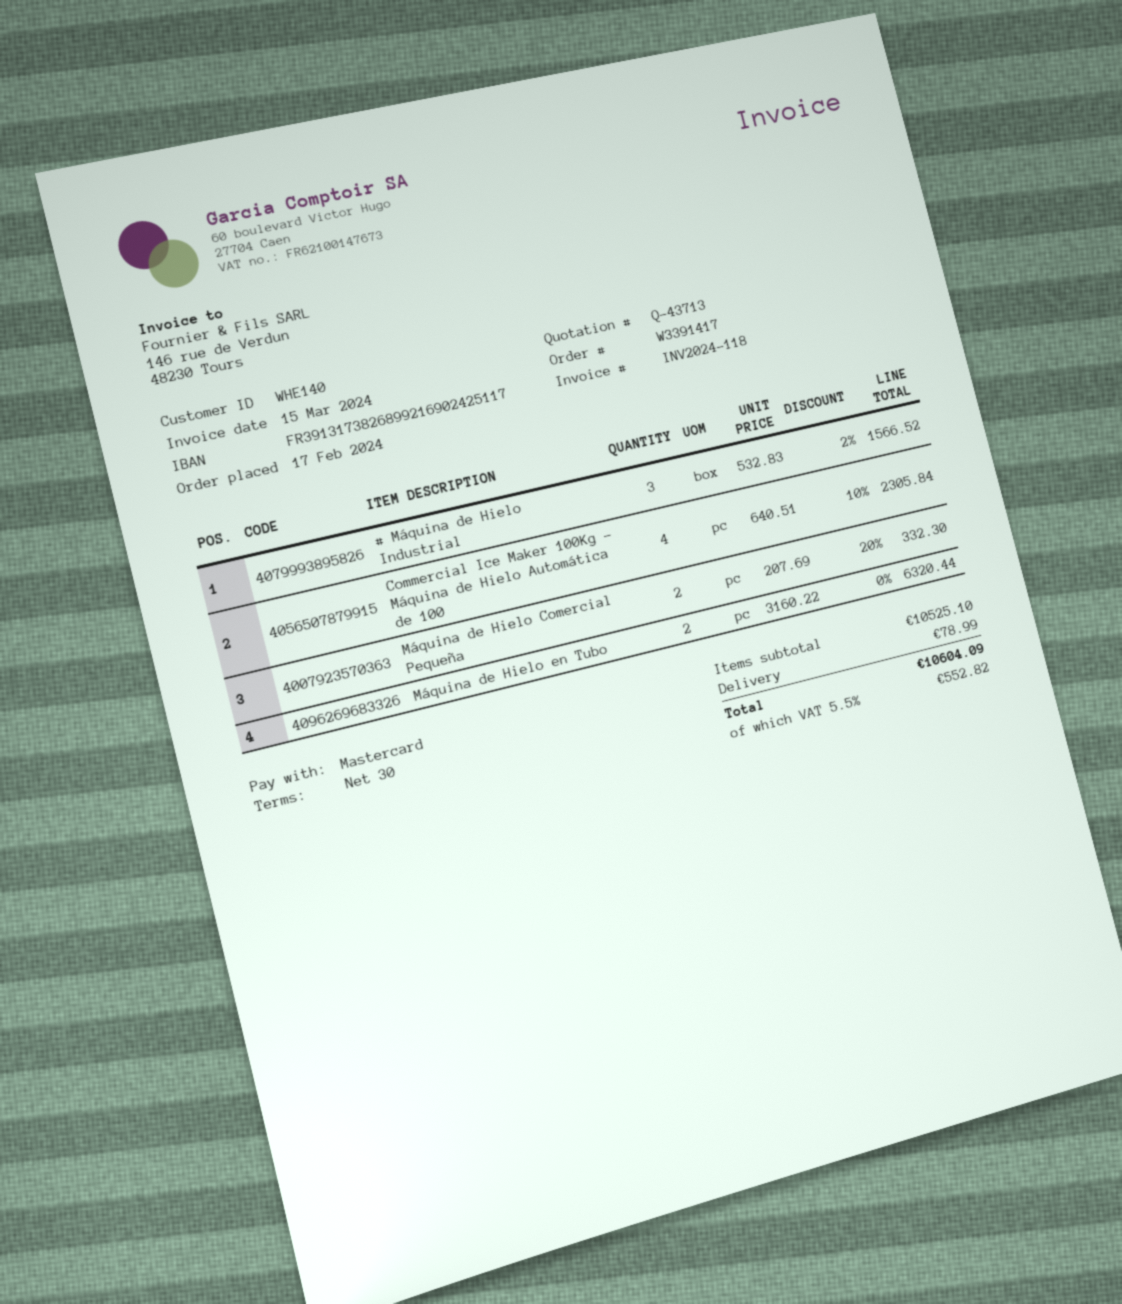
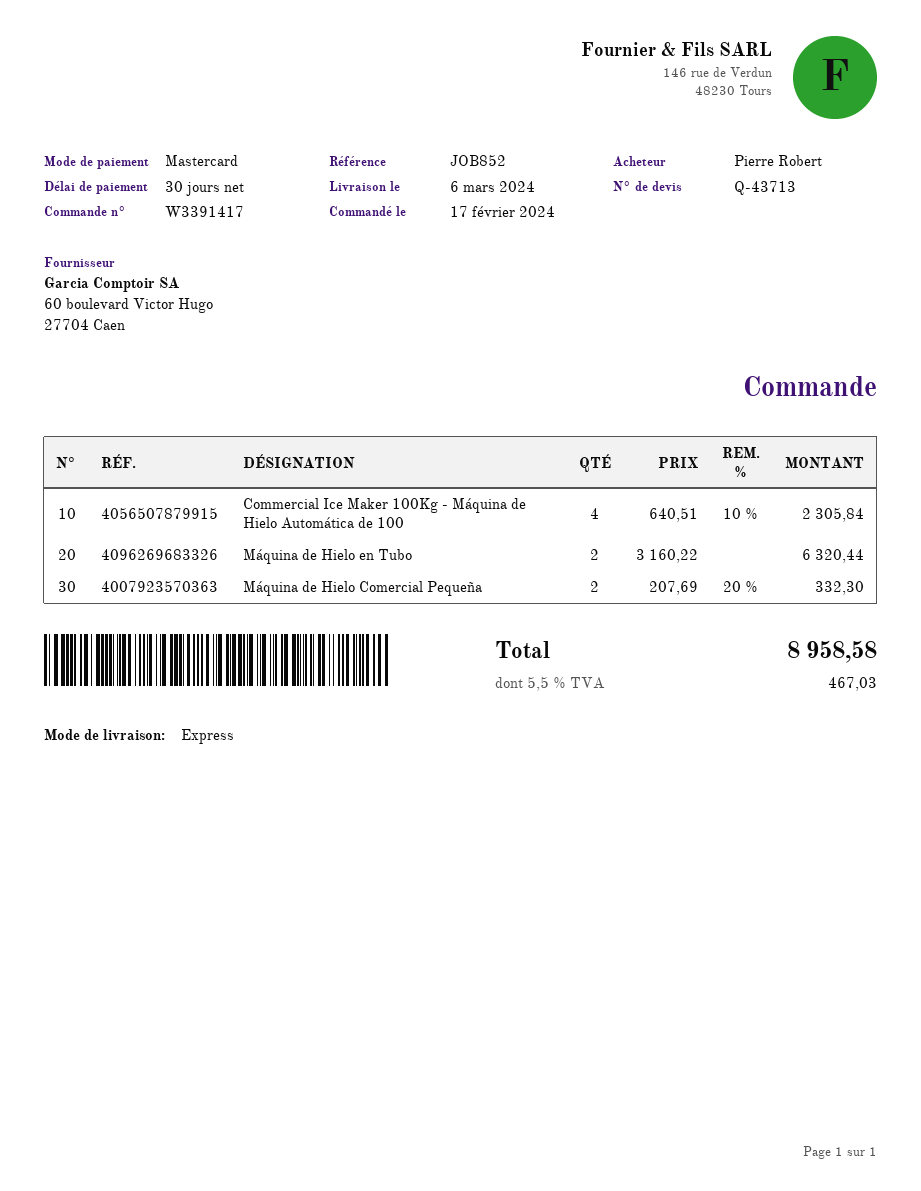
# Máquina de Hielo Industrial: 3 x 532.83 - 2% = 1566.52 -> none
shipping: 78.99 -> none
tax: 5.5% = 552.82 -> 5.5% = 467.03
total: 10604.09 -> 8958.58

